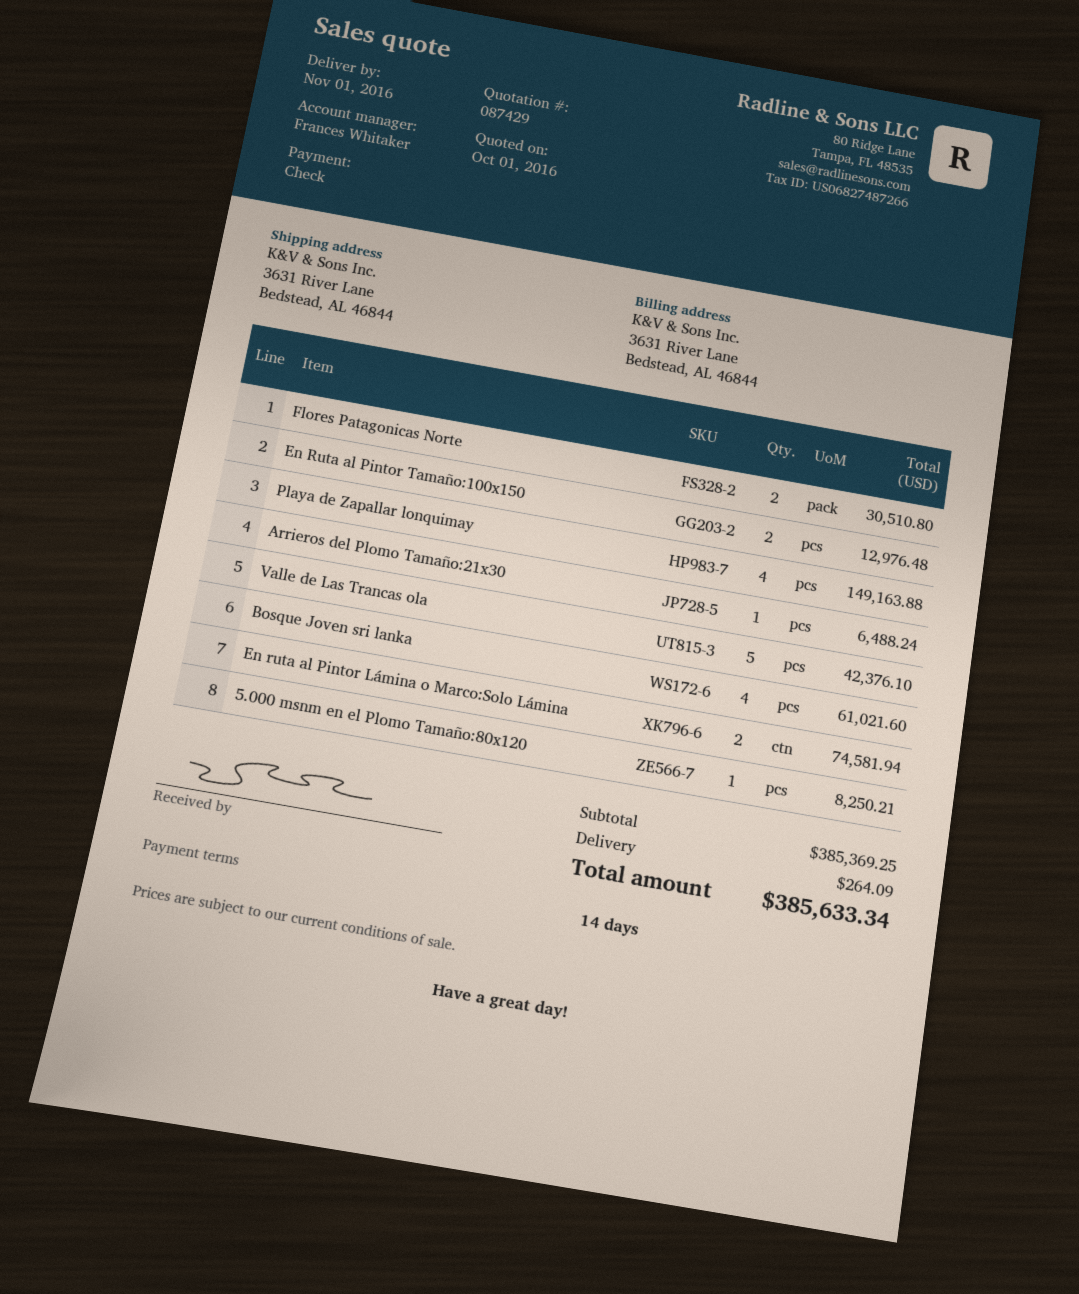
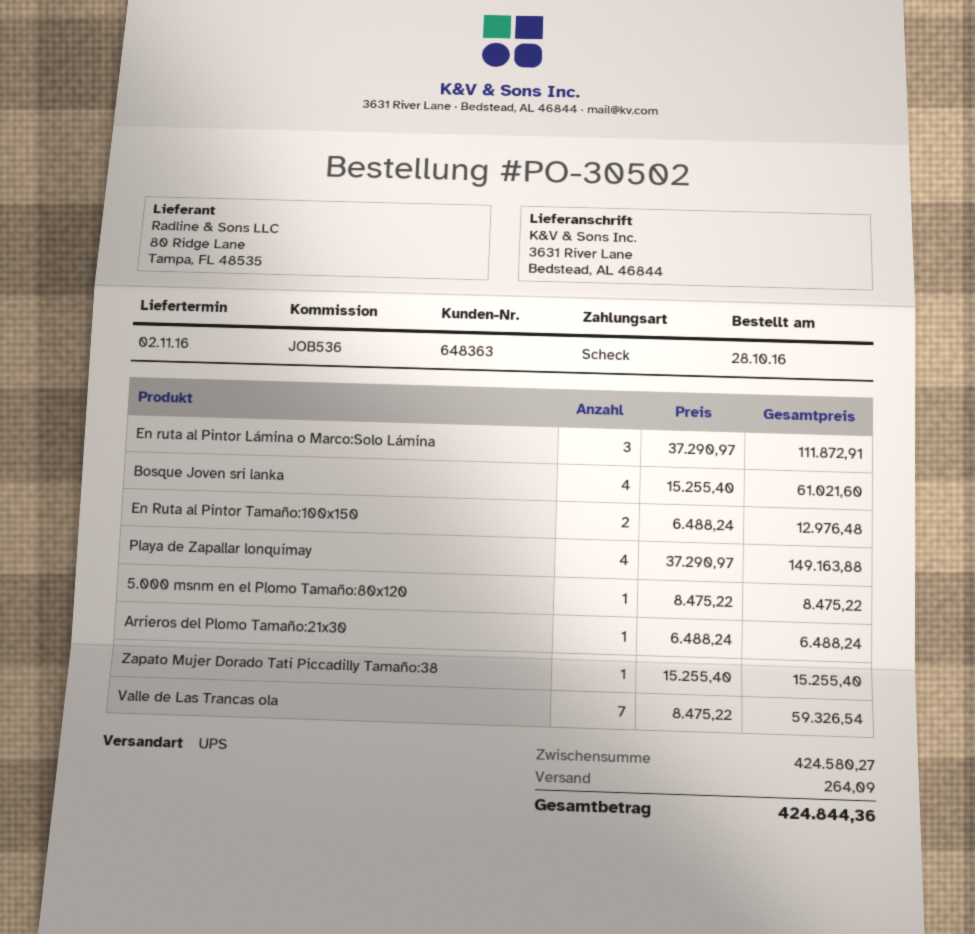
delivery date: 2016-11-01 -> 2016-11-02
Flores Patagonicas Norte: 2 for 30510.80 -> none
Valle de Las Trancas ola: 5 for 42376.10 -> 7 for 59326.54
En ruta al Pintor Lámina o Marco:Solo Lámina: 2 for 74581.94 -> 3 for 111872.91
5.000 msnm en el Plomo Tamaño:80x120: 1 for 8250.21 -> 1 for 8475.22
Zapato Mujer Dorado Tati Piccadilly Tamaño:38: none -> 1 for 15255.40
subtotal: 385369.25 -> 424580.27
total: 385633.34 -> 424844.36

